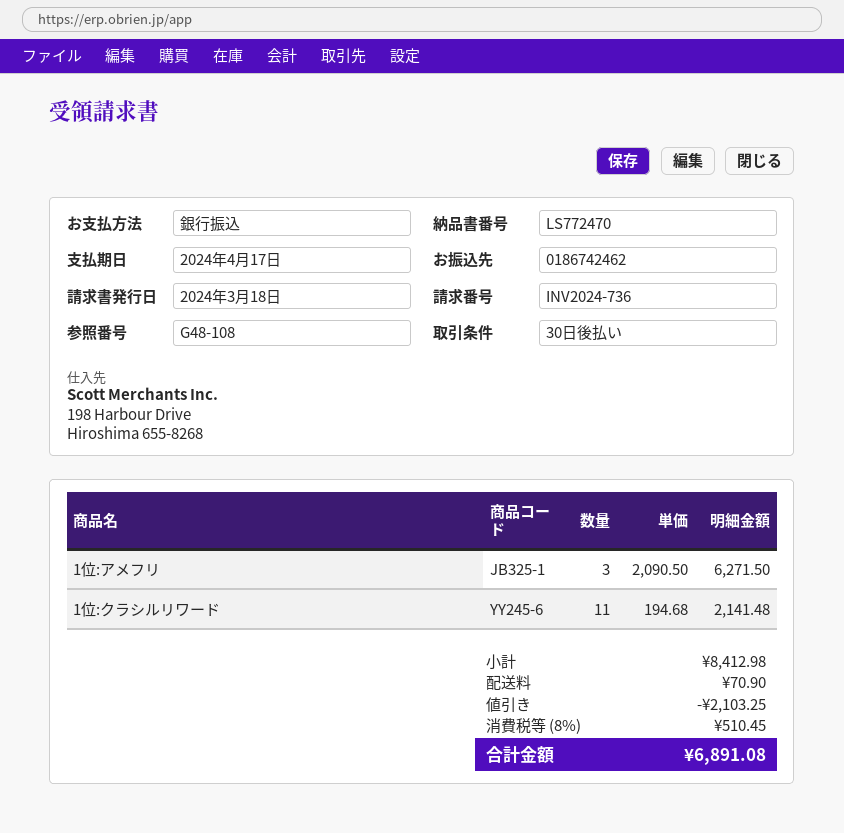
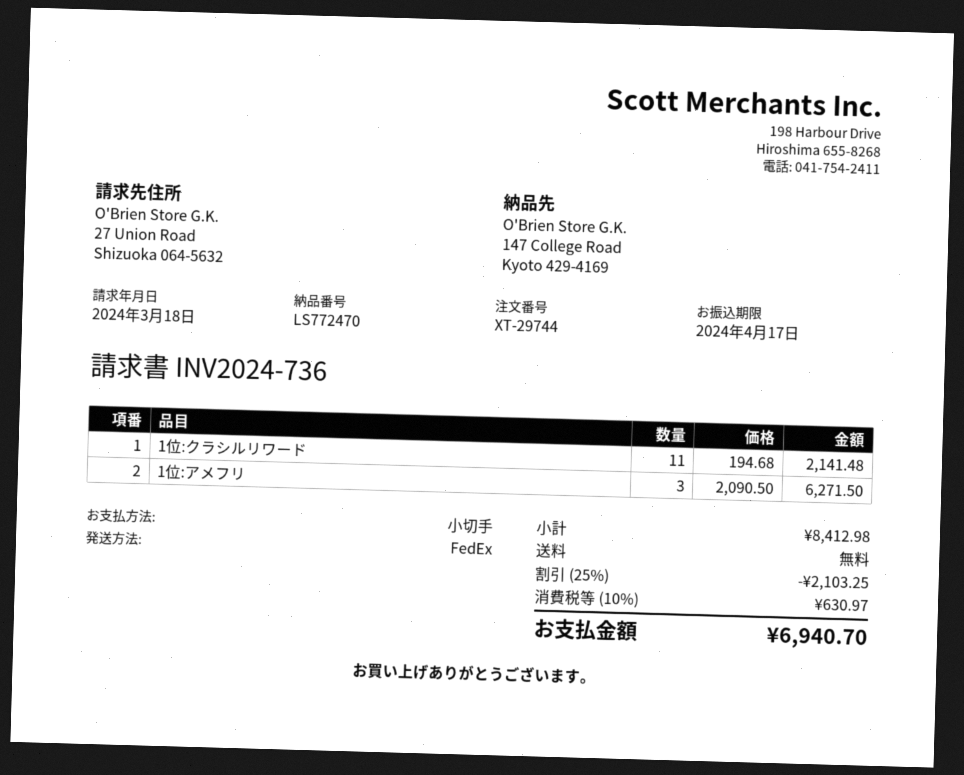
payment method: bank transfer -> cheque
shipping: 70.90 -> 0.00
tax: 8% = 510.45 -> 10% = 630.97
total: 6891.08 -> 6940.70

